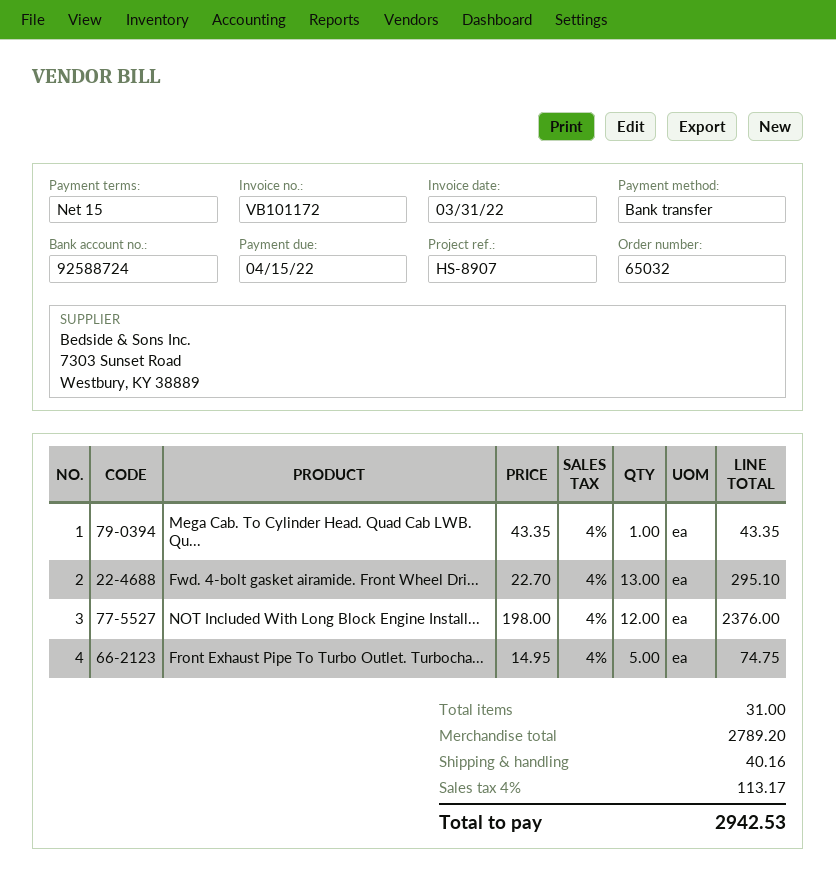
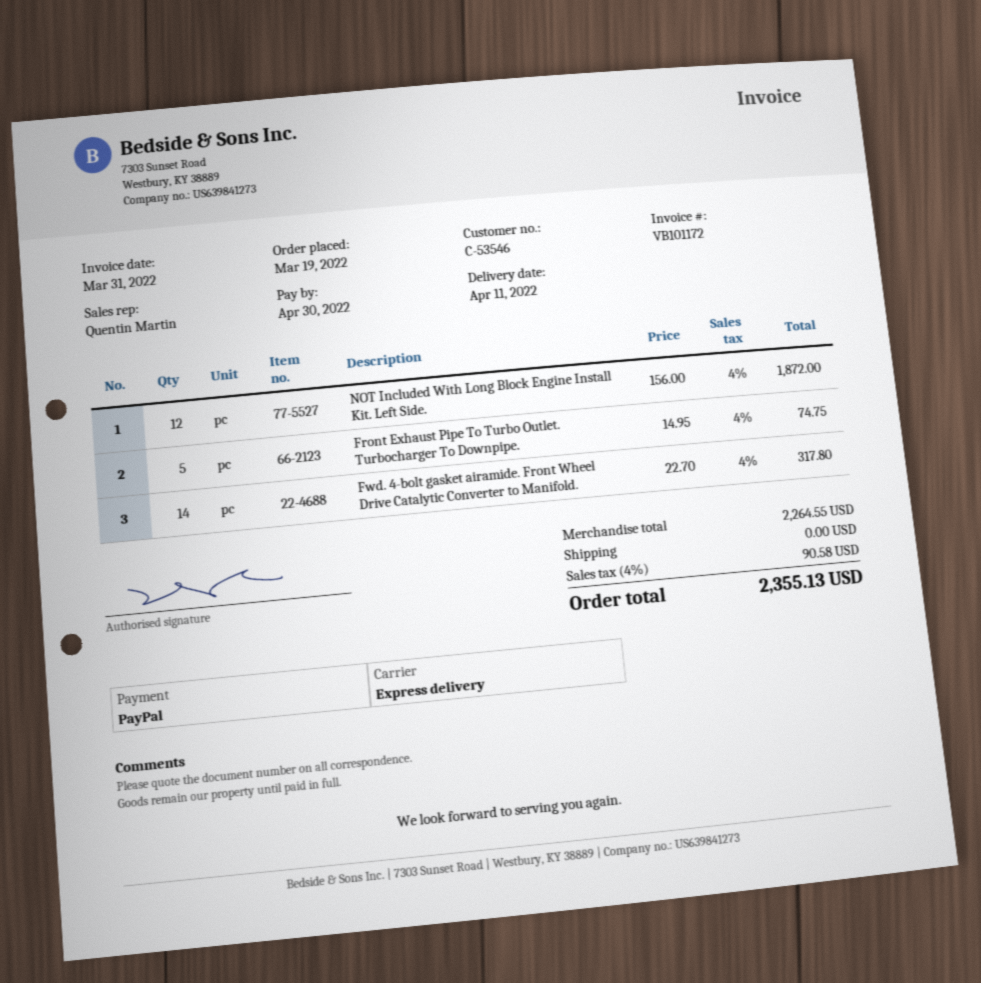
due date: 2022-04-15 -> 2022-04-30
payment method: bank transfer -> PayPal
Mega Cab. To Cylinder Head. Quad Cab LWB. Qu...: 1 x 43.35 = 43.35 -> none
Fwd. 4-bolt gasket airamide. Front Wheel Dri...: 13 x 22.70 = 295.10 -> 14 x 22.70 = 317.80
NOT Included With Long Block Engine Install...: 12 x 198.00 = 2376.00 -> 12 x 156.00 = 1872.00
subtotal: 2789.20 -> 2264.55
shipping: 40.16 -> 0.00
tax: 4% = 113.17 -> 4% = 90.58
total: 2942.53 -> 2355.13

